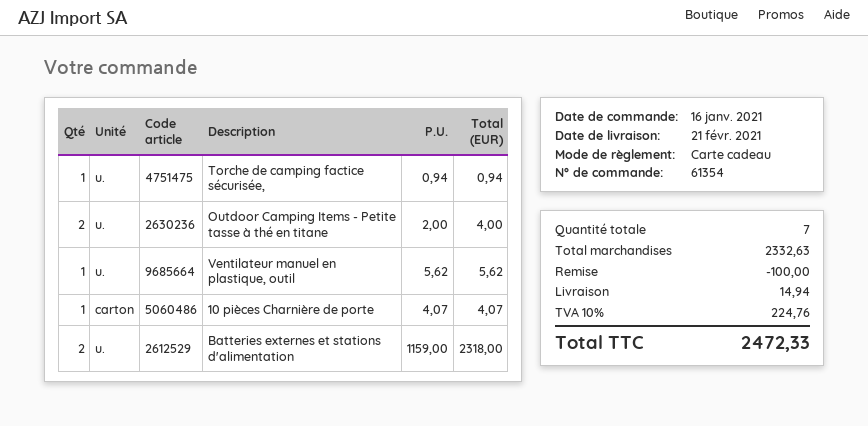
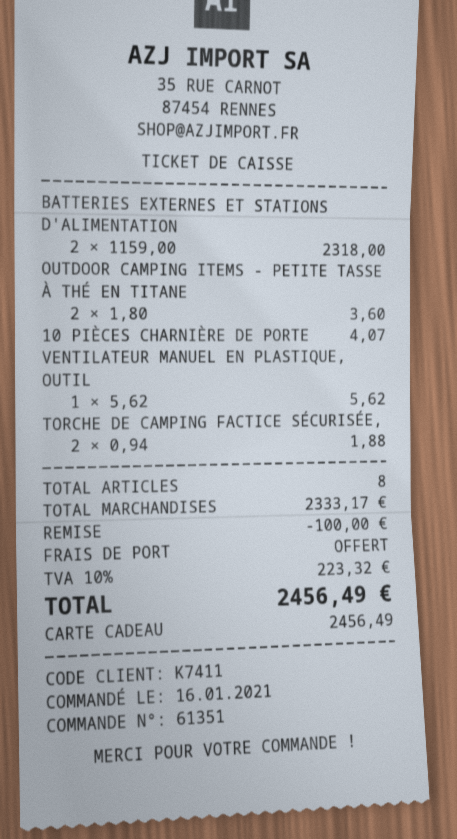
order number: 61354 -> 61351
Torche de camping factice sécurisée,: 1 x 0.94 = 0.94 -> 2 x 0.94 = 1.88
Outdoor Camping Items - Petite tasse à thé en titane: 2 x 2.00 = 4.00 -> 2 x 1.80 = 3.60
total quantity: 7 -> 8
subtotal: 2332.63 -> 2333.17
shipping: 14.94 -> 0.00
tax: 10% = 224.76 -> 10% = 223.32
total: 2472.33 -> 2456.49

